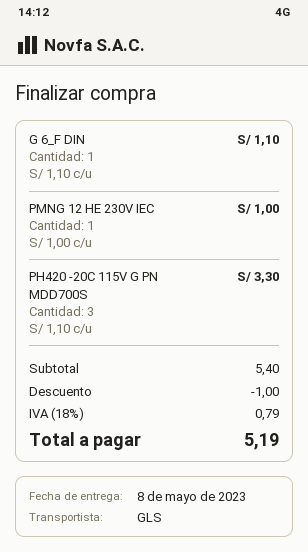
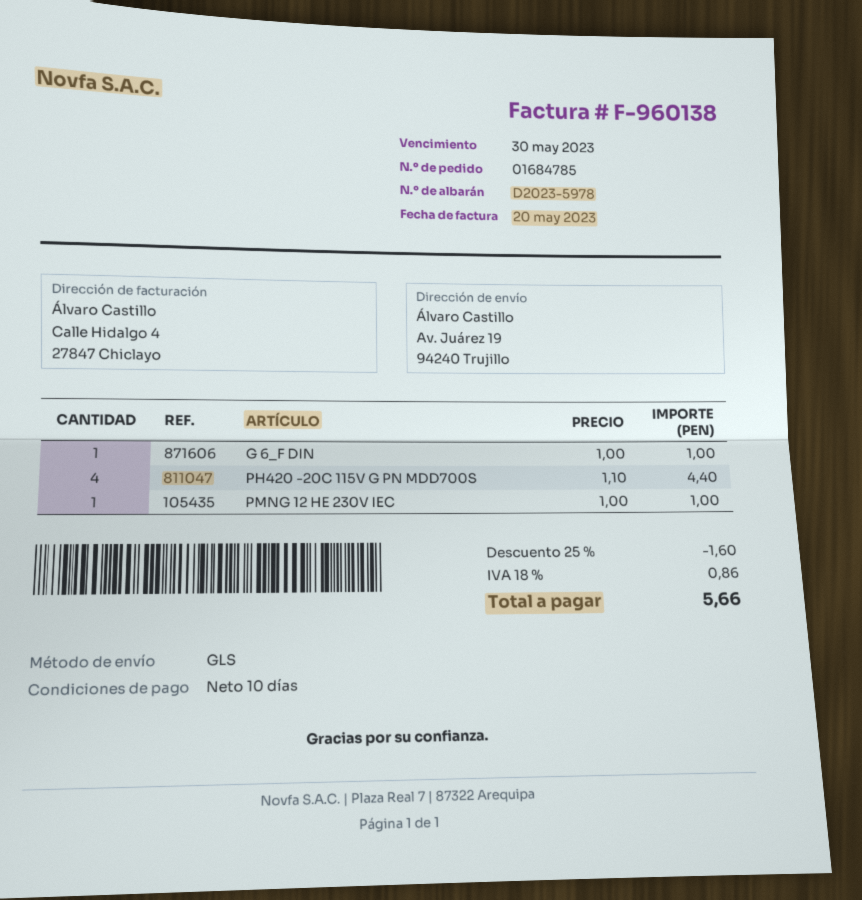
G 6_F DIN: 1 x 1.10 = 1.10 -> 1 x 1.00 = 1.00
PH420 -20C 115V G PN MDD700S: 3 x 1.10 = 3.30 -> 4 x 1.10 = 4.40
discount: 1.00 -> 1.60
tax: 18% = 0.79 -> 18% = 0.86
total: 5.19 -> 5.66

